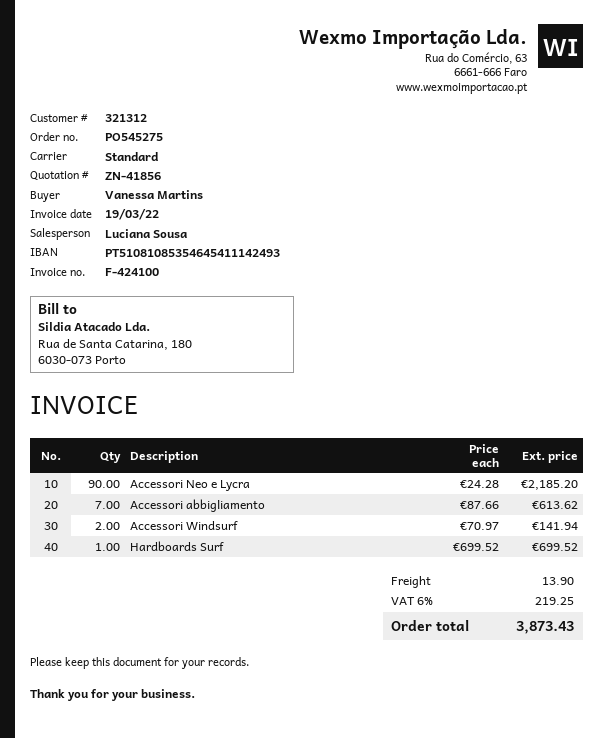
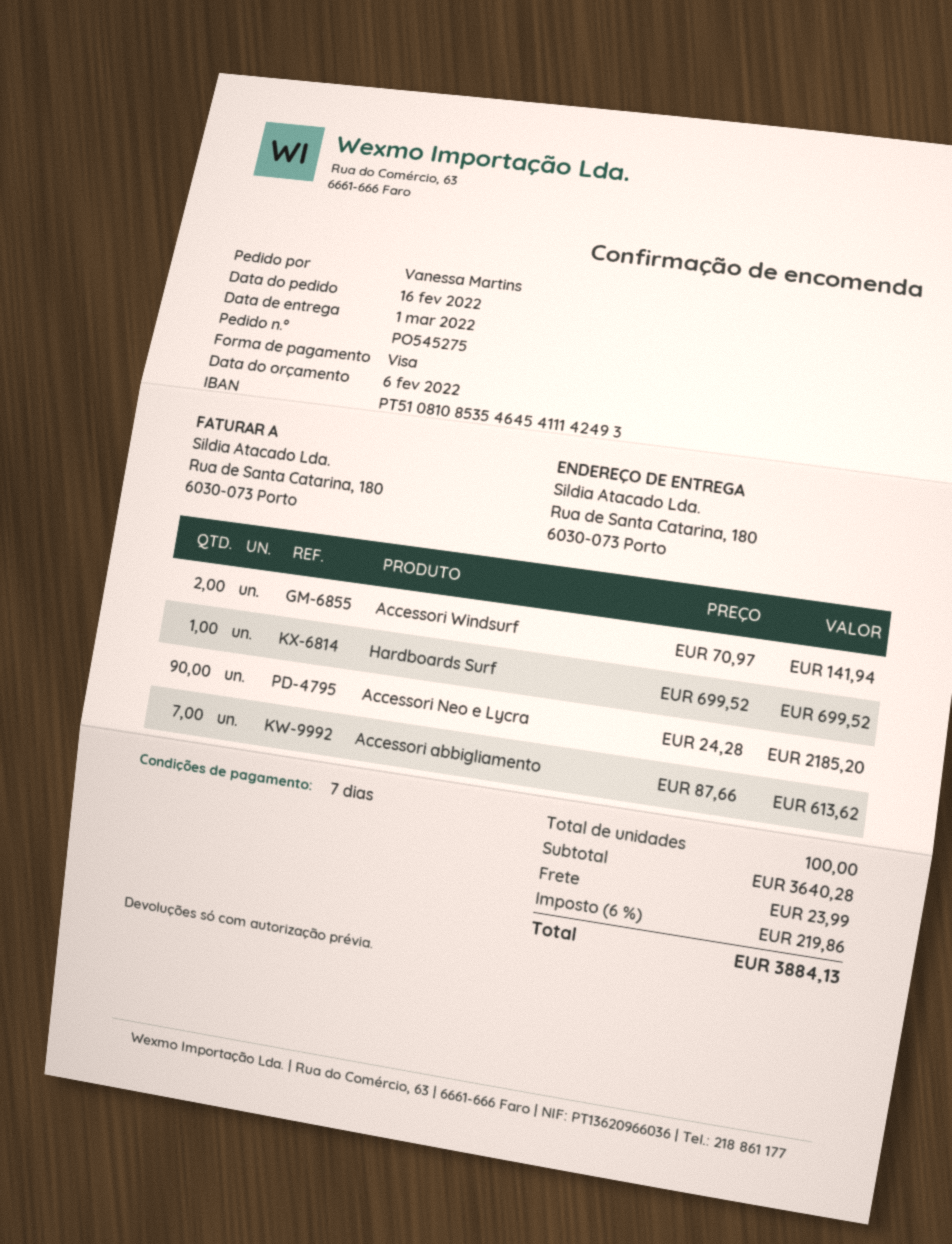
shipping: 13.90 -> 23.99
tax: 6% = 219.25 -> 6% = 219.86
total: 3873.43 -> 3884.13

